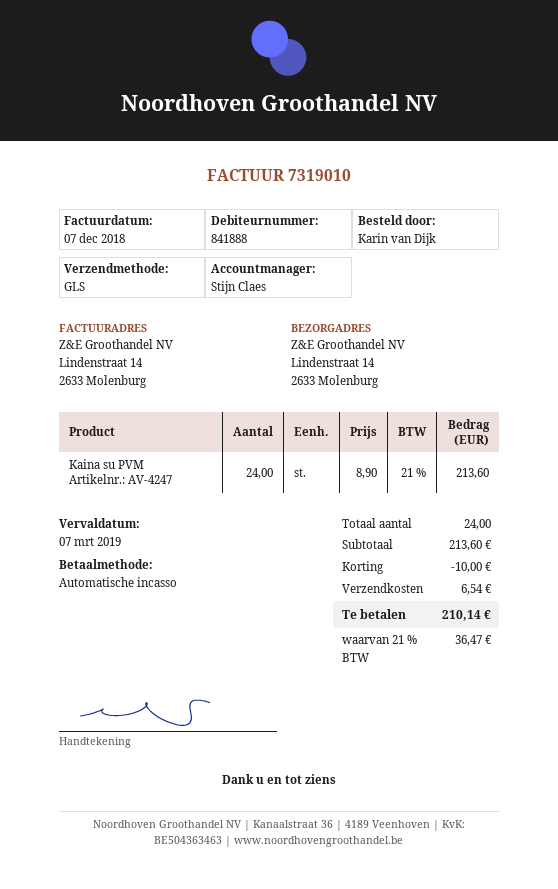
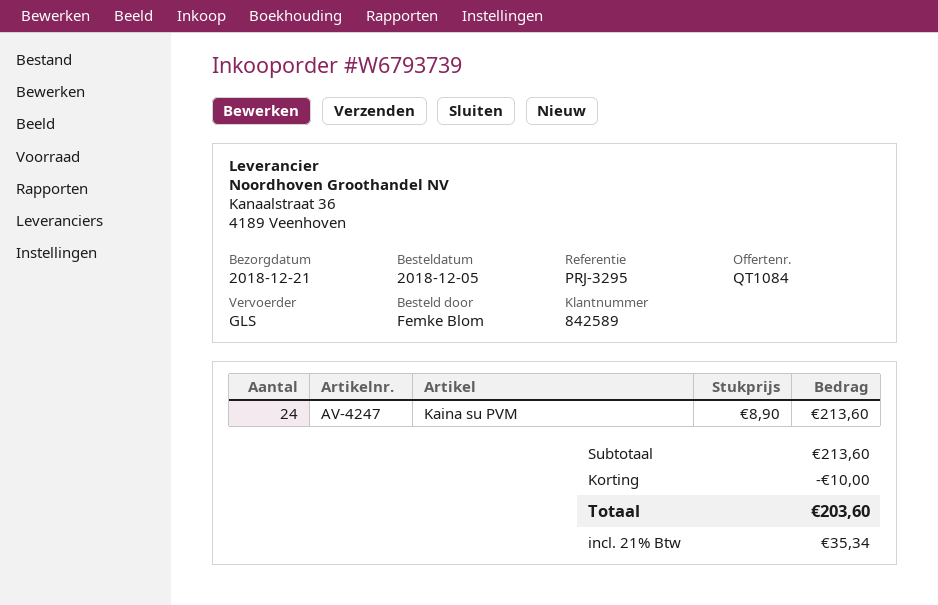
customer number: 841888 -> 842589
ordered by: Karin van Dijk -> Femke Blom
shipping: 6.54 -> none
tax: 21% = 36.47 -> 21% = 35.34
total: 210.14 -> 203.60

